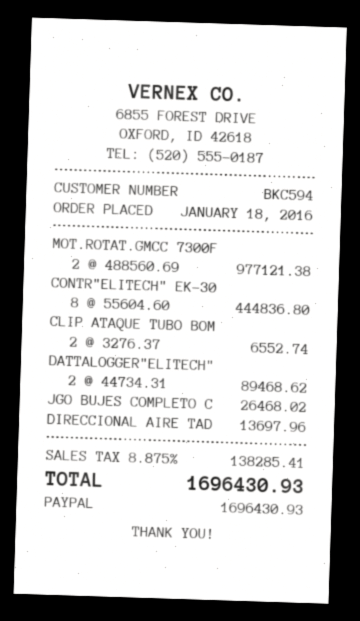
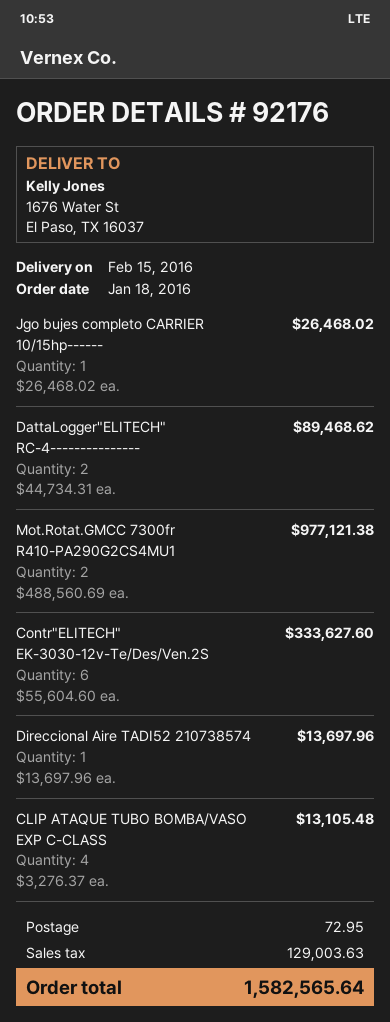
CONTR"ELITECH" EK-30: 8 x 55604.60 = 444836.80 -> 6 x 55604.60 = 333627.60
CLIP ATAQUE TUBO BOM: 2 x 3276.37 = 6552.74 -> 4 x 3276.37 = 13105.48
shipping: none -> 72.95
tax: 138285.41 -> 129003.63
total: 1696430.93 -> 1582565.64

